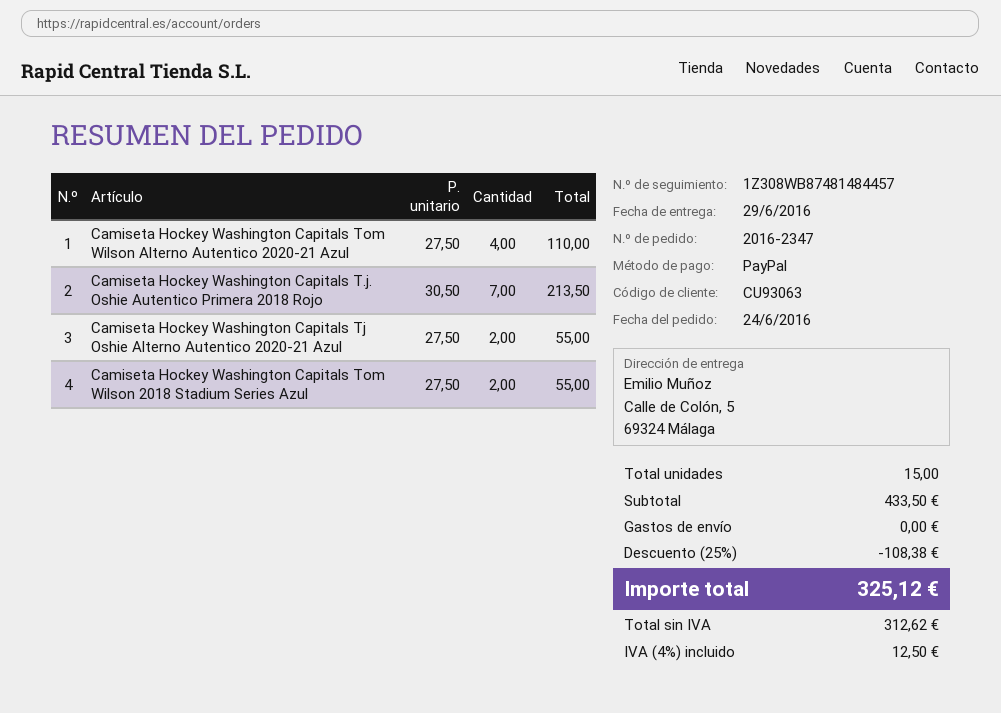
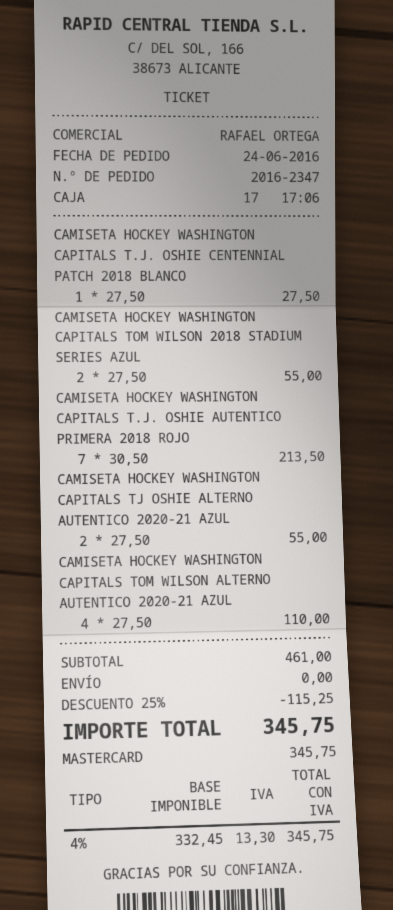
payment method: PayPal -> Mastercard
CAMISETA HOCKEY WASHINGTON CAPITALS T.J. OSHIE CENTENNIAL PATCH 2018 BLANCO: none -> 1 x 27.50 = 27.50
subtotal: 433.50 -> 461.00
discount: 25% = 108.38 -> 25% = 115.25
net: 312.62 -> 332.45
tax: 4% = 12.50 -> 4% = 13.30
total: 325.12 -> 345.75

